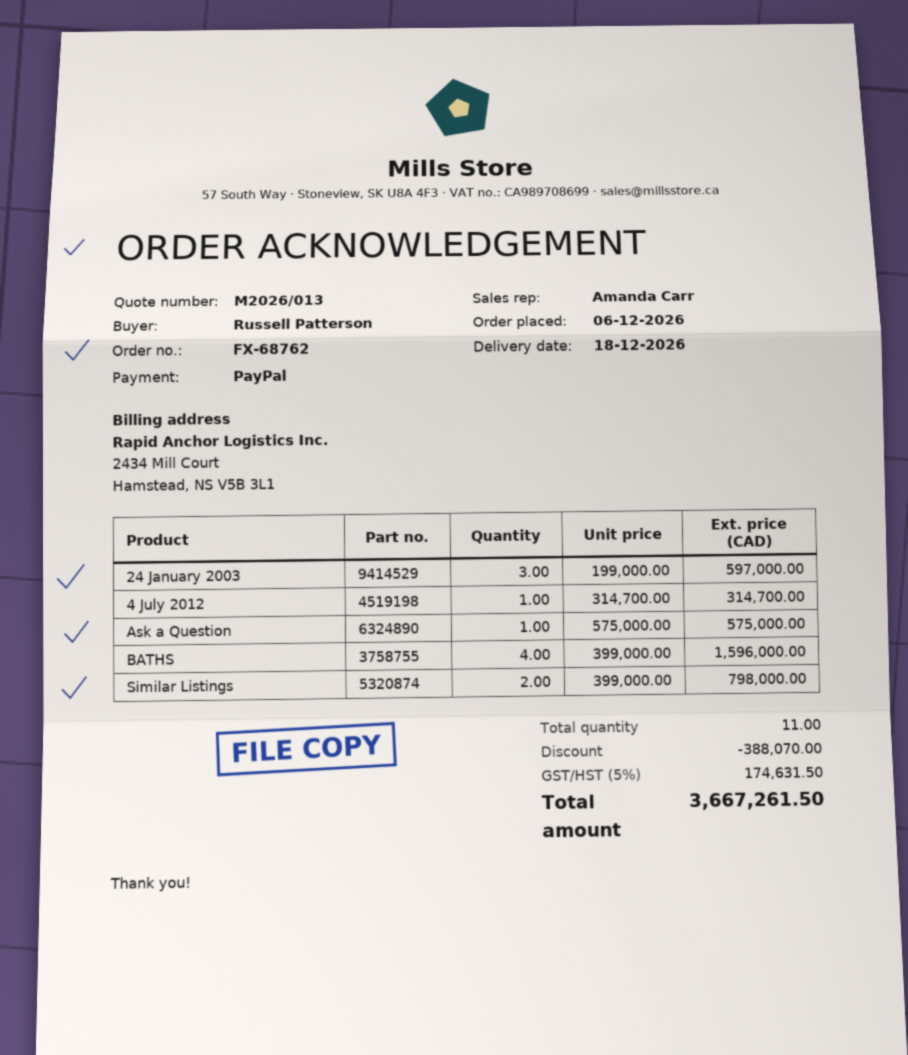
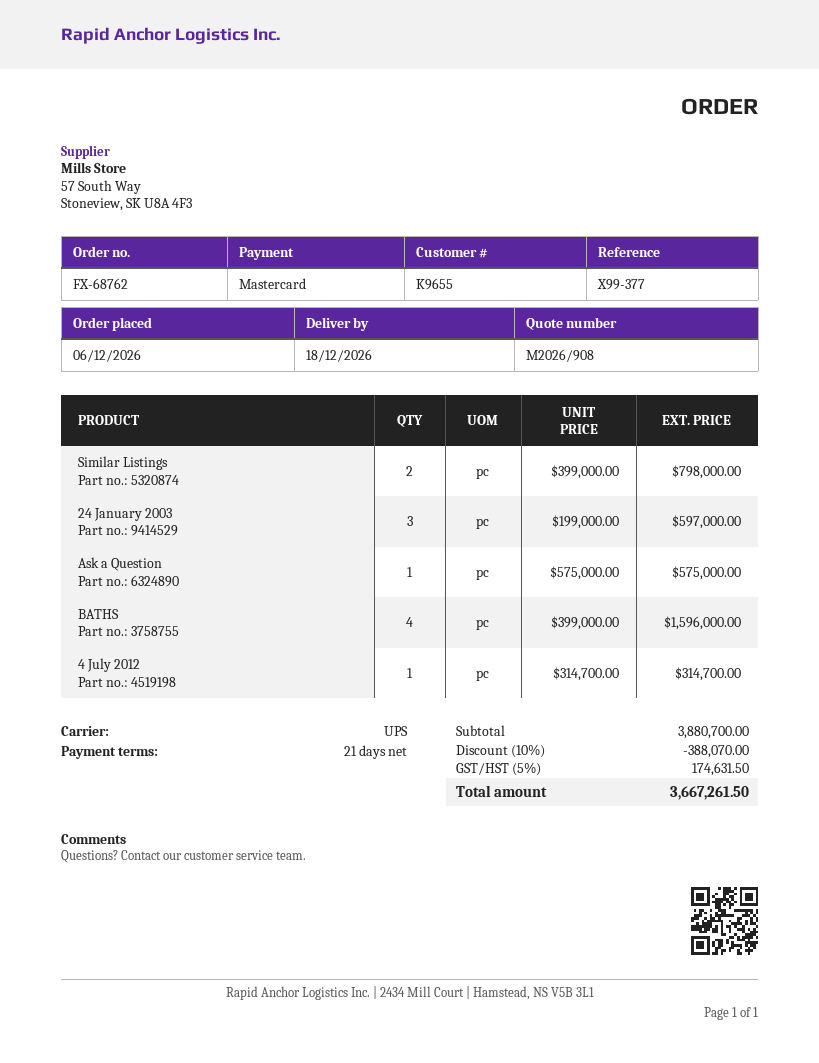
quote number: M2026/013 -> M2026/908
payment method: PayPal -> Mastercard

